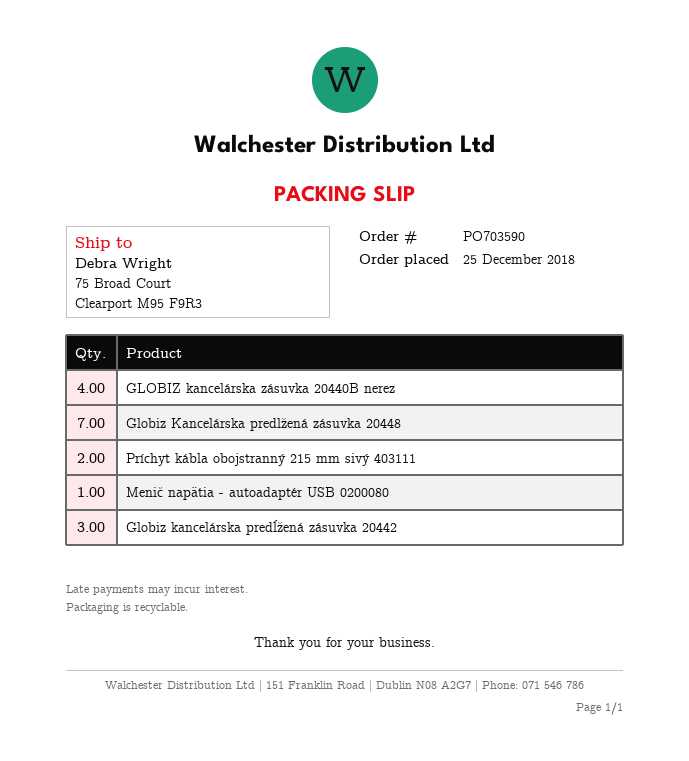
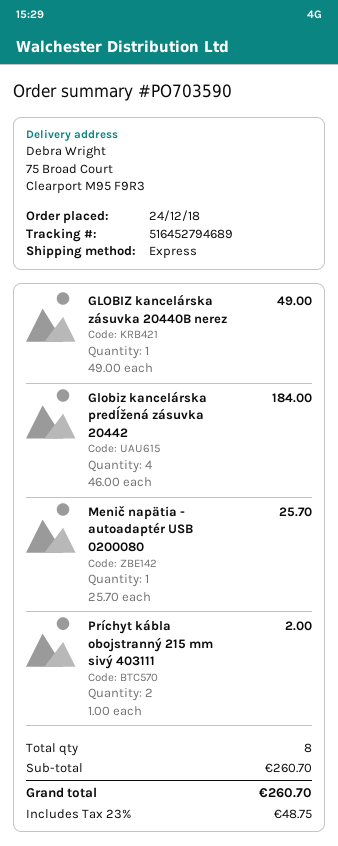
order date: 2018-12-25 -> 2018-12-24
GLOBIZ kancelárska zásuvka 20440B nerez: 4 -> 1
Globiz Kancelárska predlžená zásuvka 20448: 7 -> none
Globiz kancelárska predĺžená zásuvka 20442: 3 -> 4

